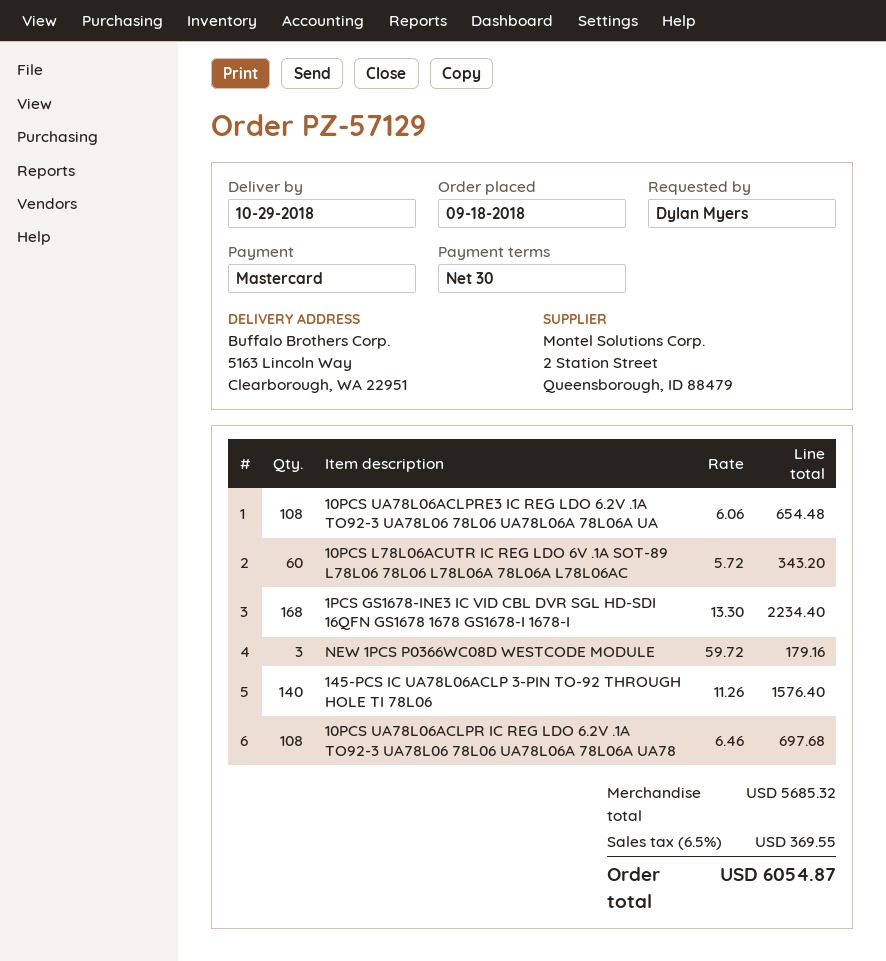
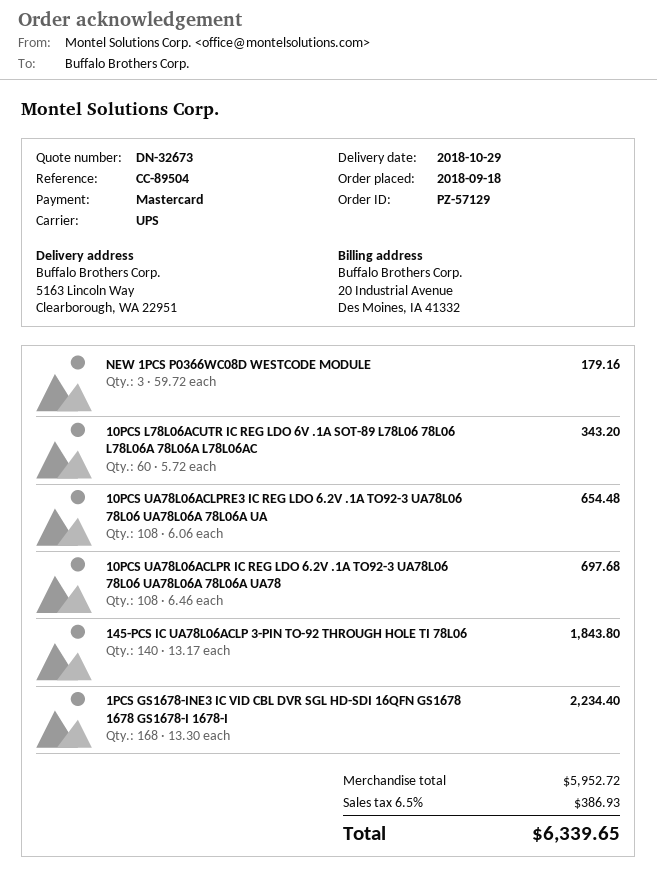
145-PCS IC UA78L06ACLP 3-PIN TO-92 THROUGH HOLE TI 78L06: 140 x 11.26 = 1576.40 -> 140 x 13.17 = 1843.80
subtotal: 5685.32 -> 5952.72
tax: 6.5% = 369.55 -> 6.5% = 386.93
total: 6054.87 -> 6339.65

